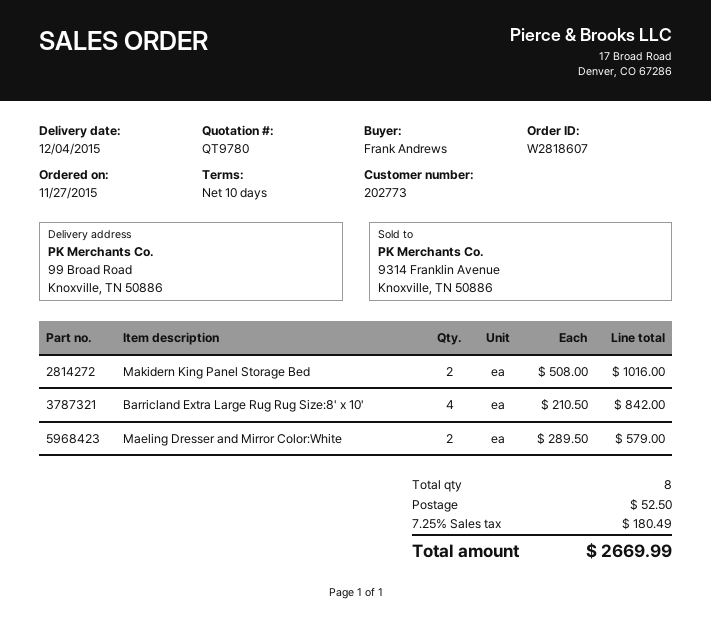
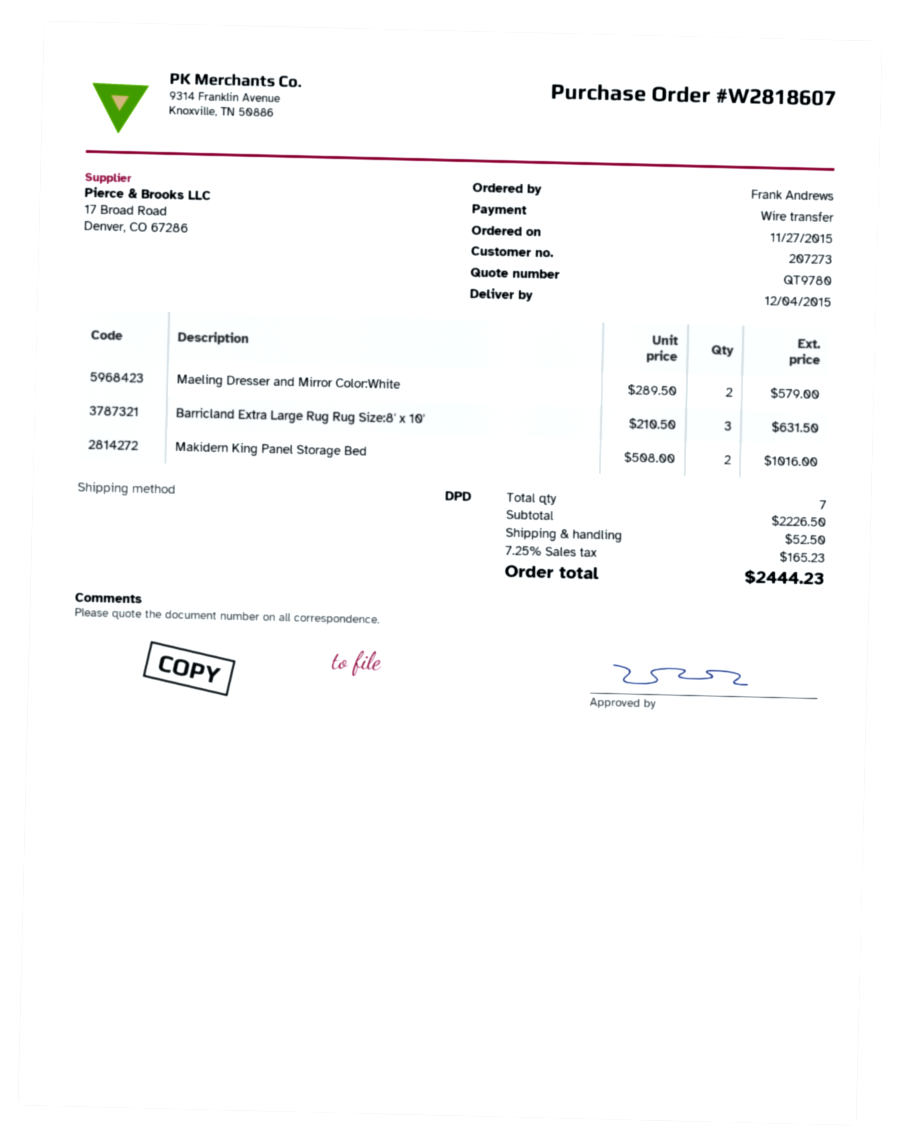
customer number: 202773 -> 207273
Barricland Extra Large Rug Rug Size:8' x 10': 4 x 210.50 = 842.00 -> 3 x 210.50 = 631.50
total quantity: 8 -> 7
tax: 7.25% = 180.49 -> 7.25% = 165.23
total: 2669.99 -> 2444.23

